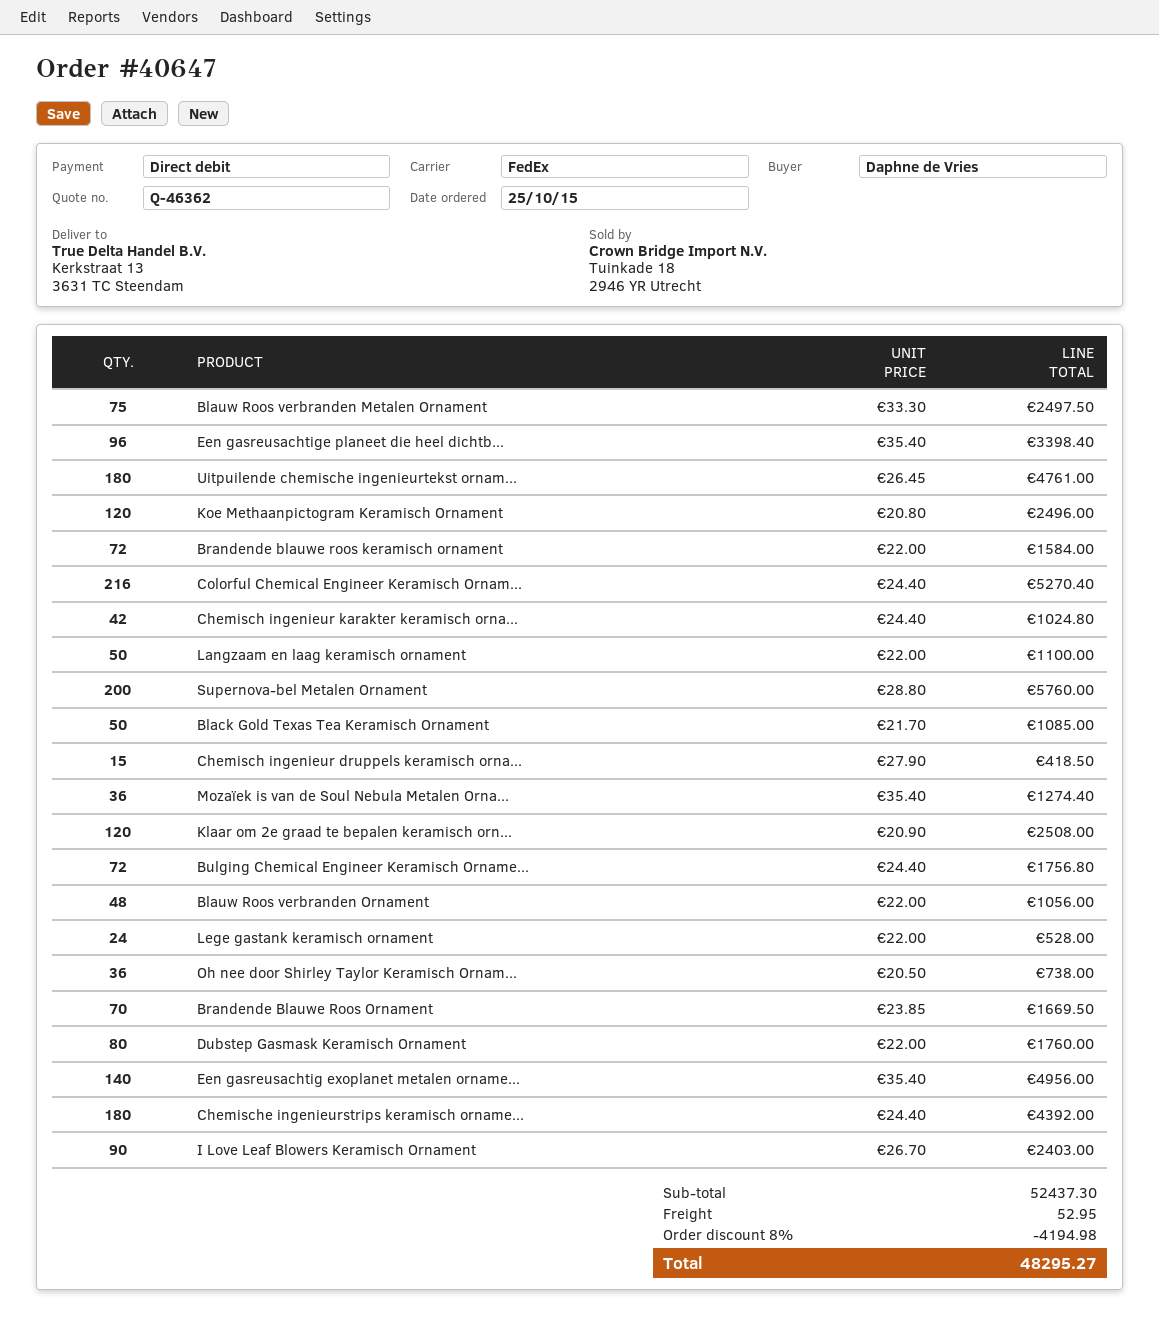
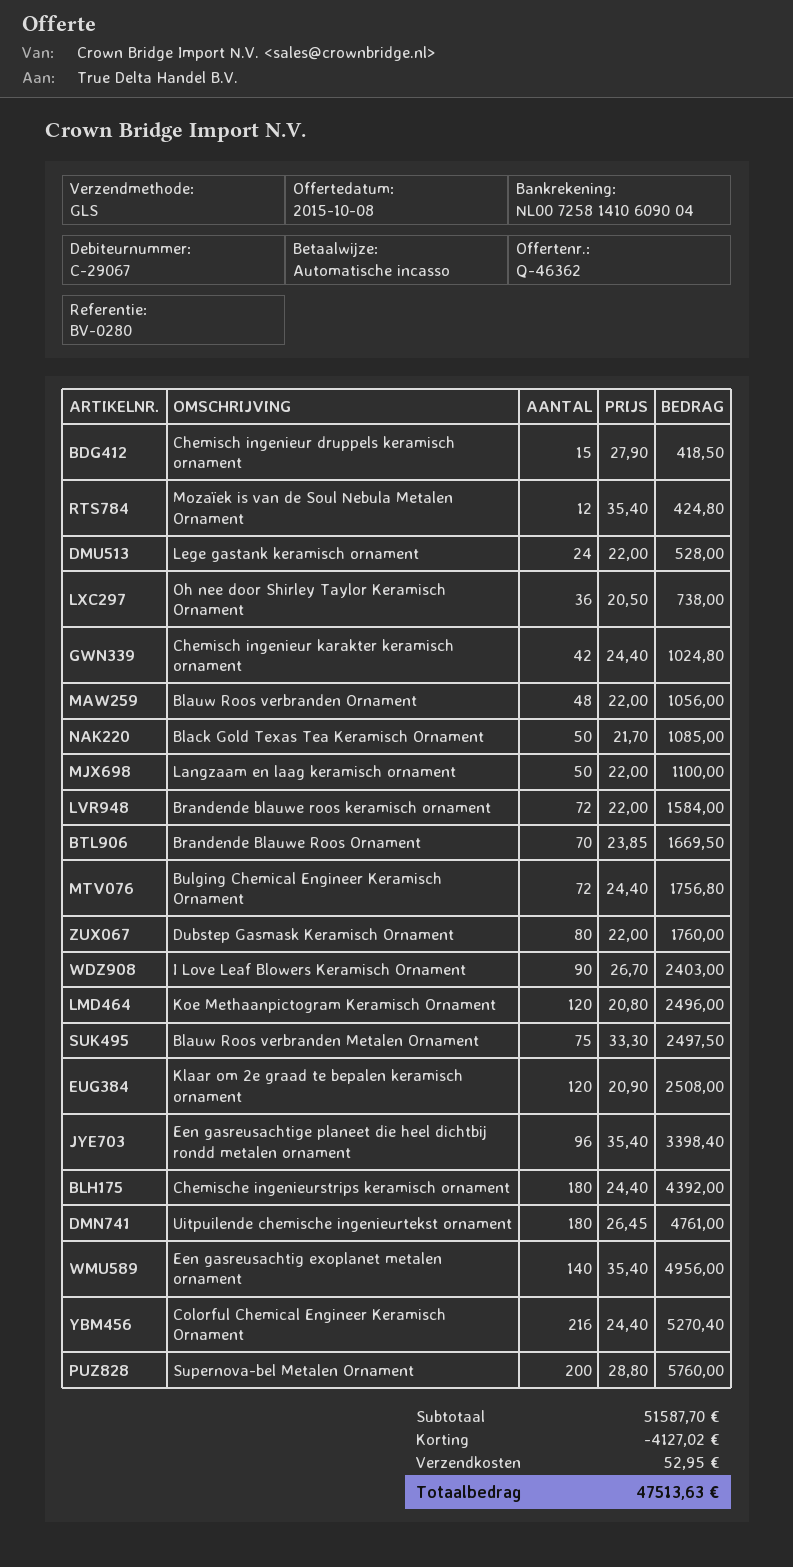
shipping method: FedEx -> GLS
Mozaïek is van de Soul Nebula Metalen Orna...: 36 x 35.40 = 1274.40 -> 12 x 35.40 = 424.80
subtotal: 52437.30 -> 51587.70
discount: 4194.98 -> 4127.02
total: 48295.27 -> 47513.63

